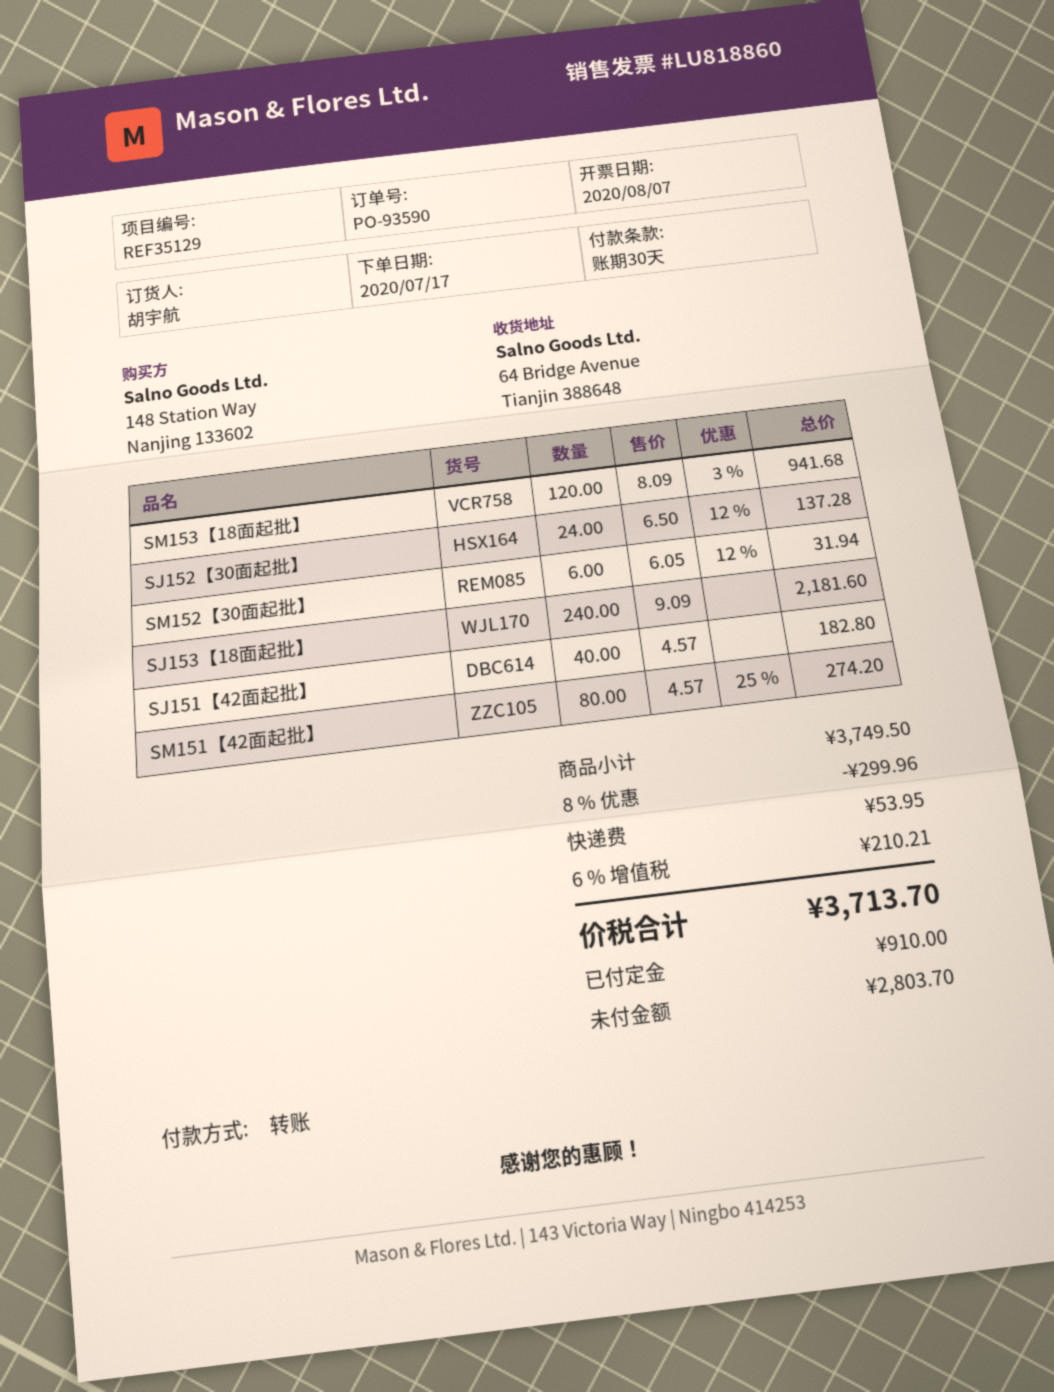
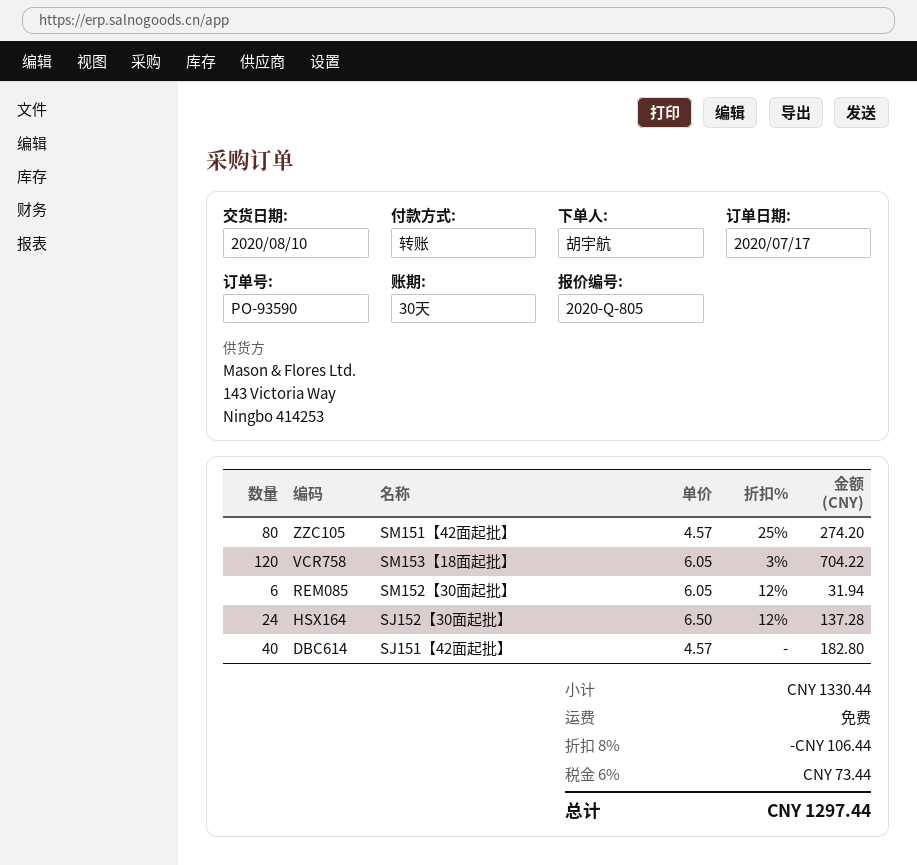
SM153【18面起批】: 120 x 8.09 - 3% = 941.68 -> 120 x 6.05 - 3% = 704.22
SJ153【18面起批】: 240 x 9.09 = 2181.60 -> none
subtotal: 3749.50 -> 1330.44
discount: 8% = 299.96 -> 8% = 106.44
shipping: 53.95 -> 0.00
tax: 6% = 210.21 -> 6% = 73.44
total: 3713.70 -> 1297.44

